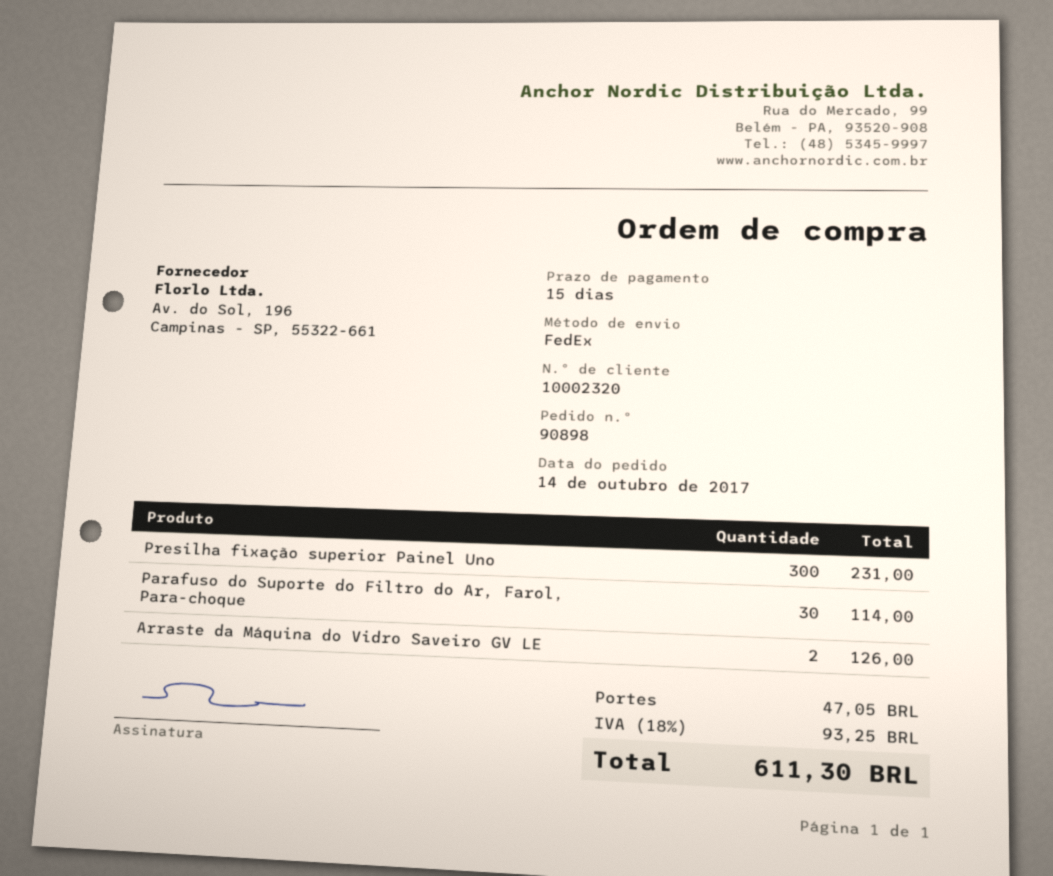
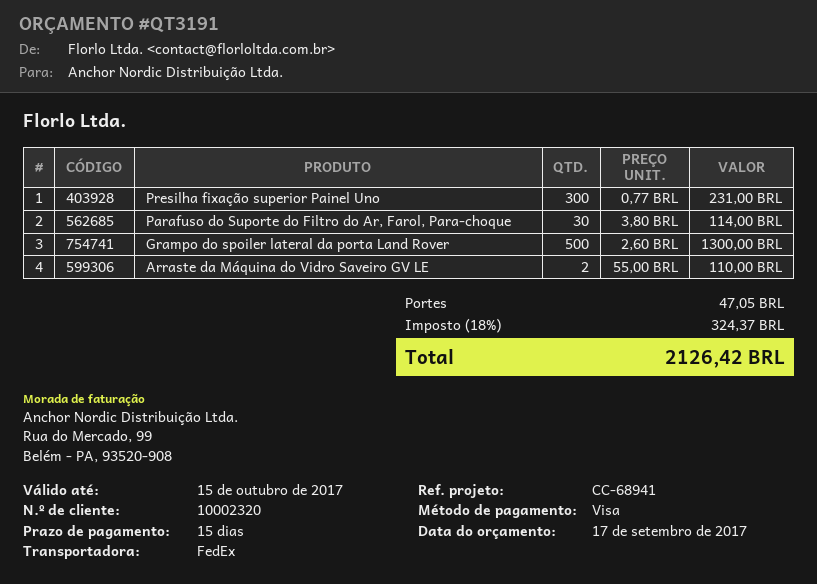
Arraste da Máquina do Vidro Saveiro GV LE: 2 for 126.00 -> 2 for 110.00
Grampo do spoiler lateral da porta Land Rover: none -> 500 for 1300.00
tax: 18% = 93.25 -> 18% = 324.37
total: 611.30 -> 2126.42

